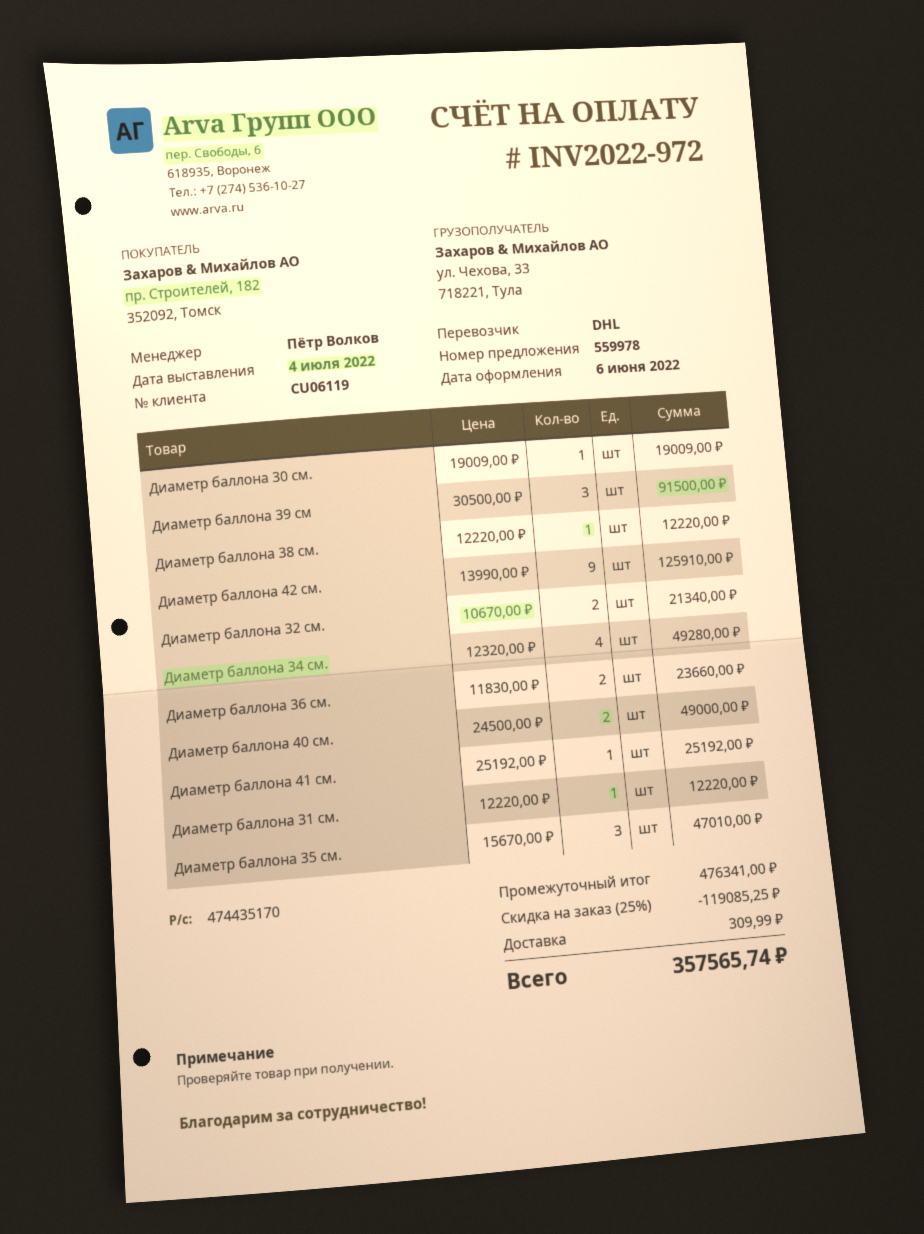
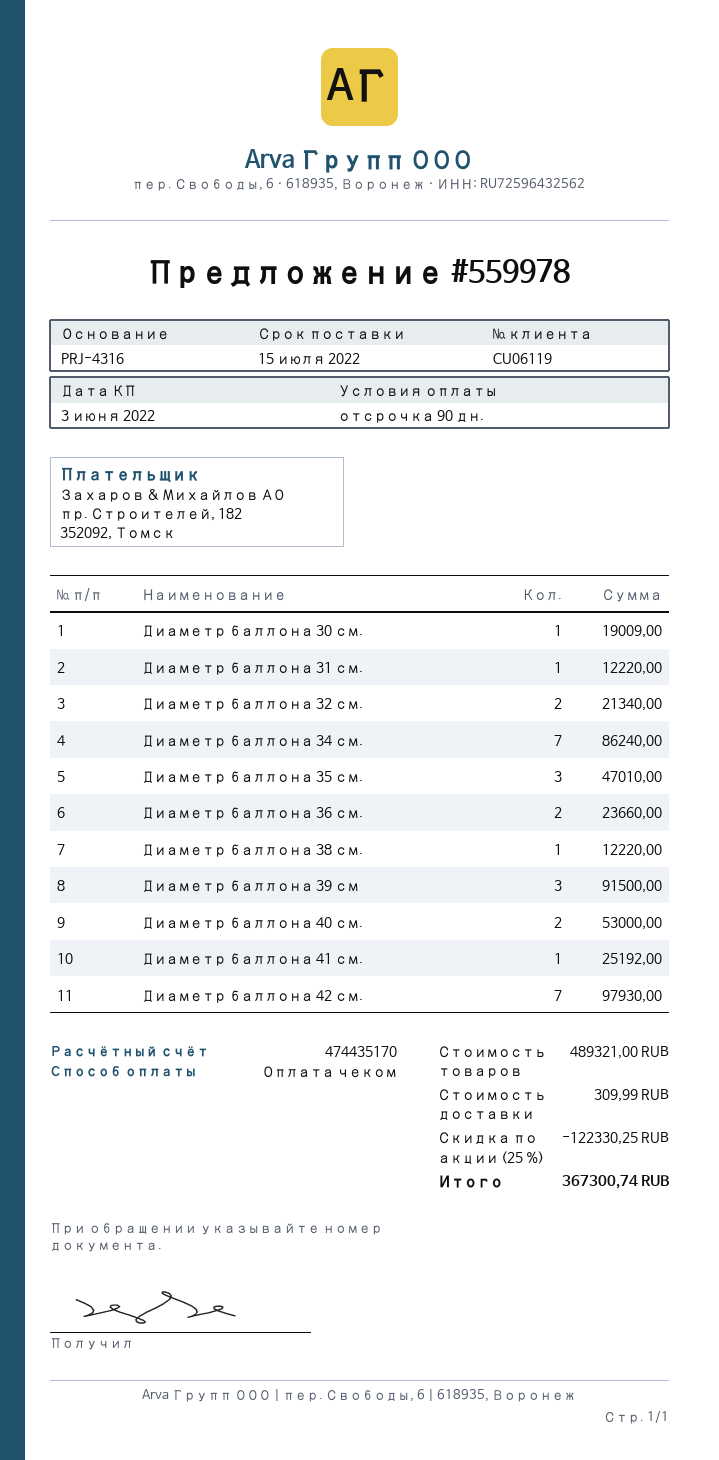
Диаметр баллона 42 см.: 9 for 125910.00 -> 7 for 97930.00
Диаметр баллона 34 см.: 4 for 49280.00 -> 7 for 86240.00
Диаметр баллона 40 см.: 2 for 49000.00 -> 2 for 53000.00
subtotal: 476341.00 -> 489321.00
discount: 25% = 119085.25 -> 25% = 122330.25
total: 357565.74 -> 367300.74

